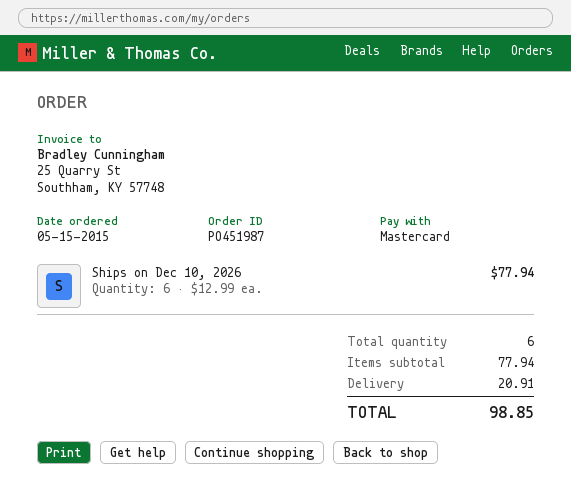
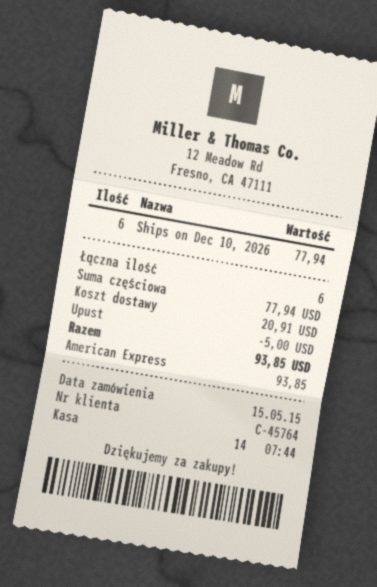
payment method: Mastercard -> American Express
discount: none -> 5.00
total: 98.85 -> 93.85

